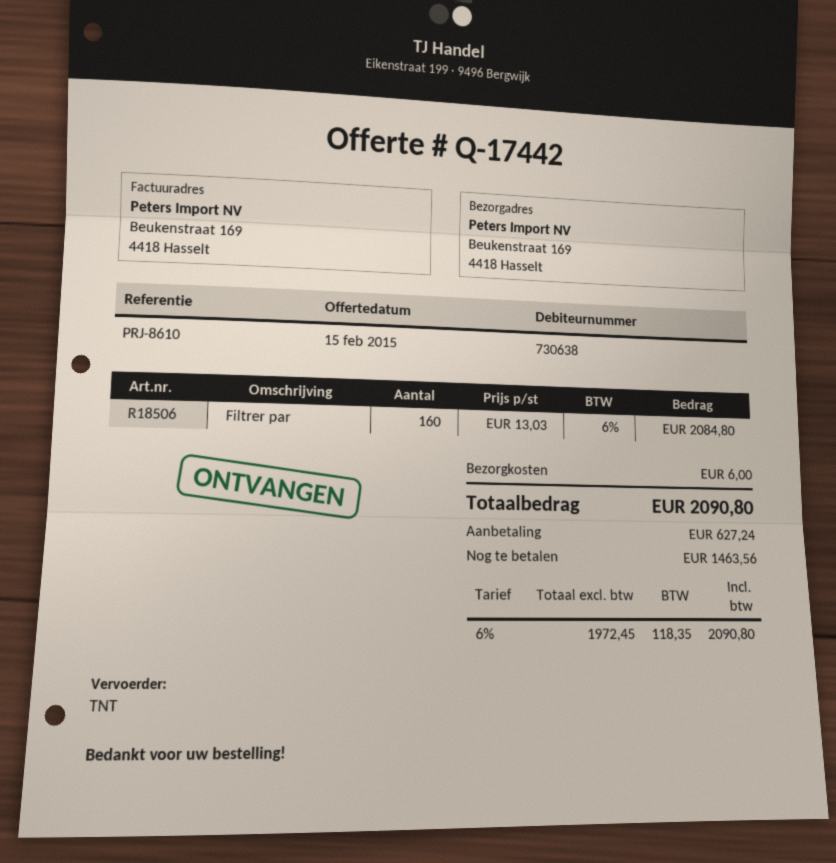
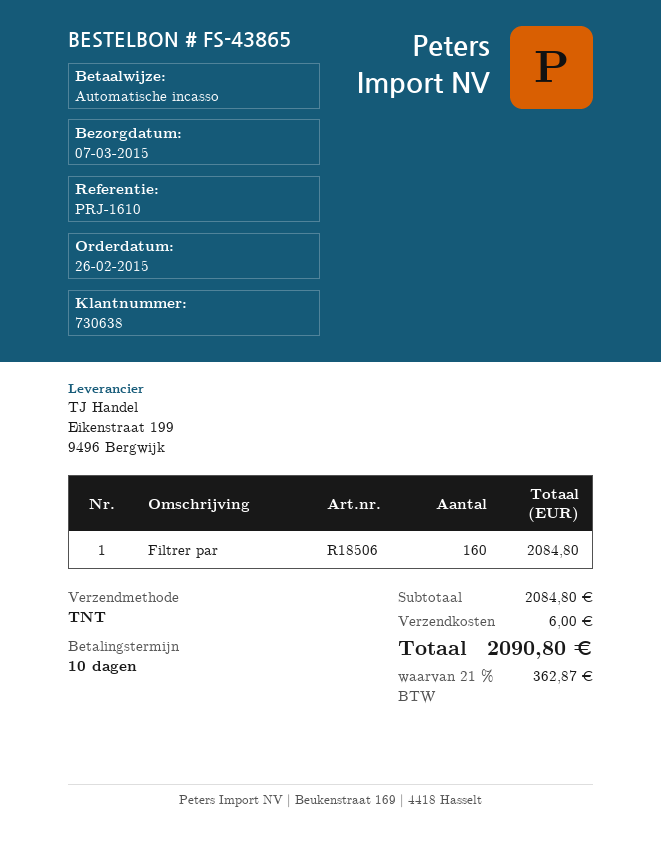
reference: PRJ-8610 -> PRJ-1610
tax: 6% = 118.35 -> 21% = 362.87

